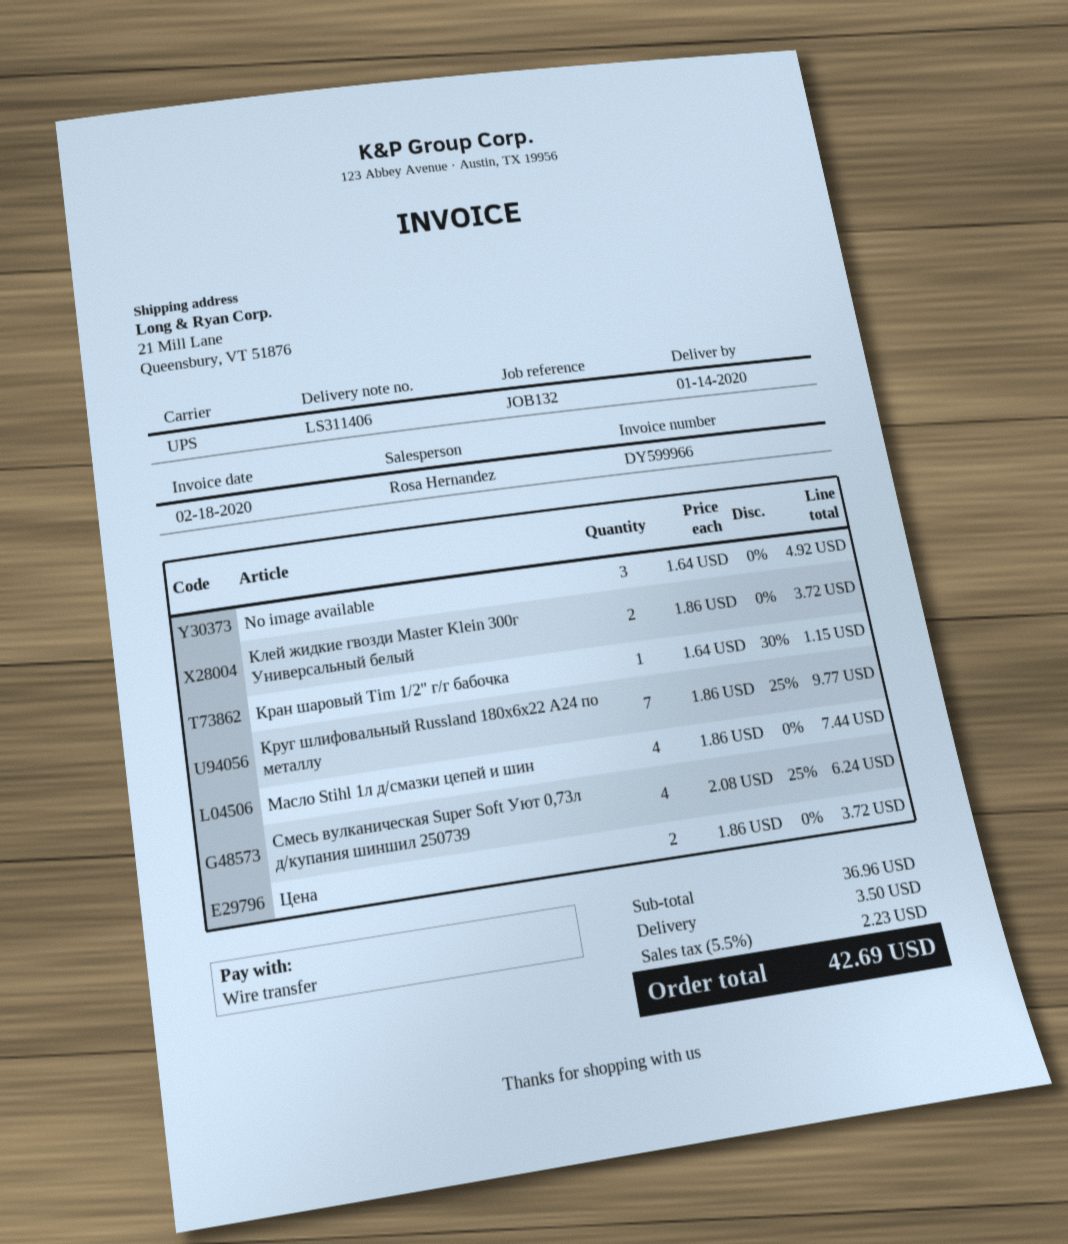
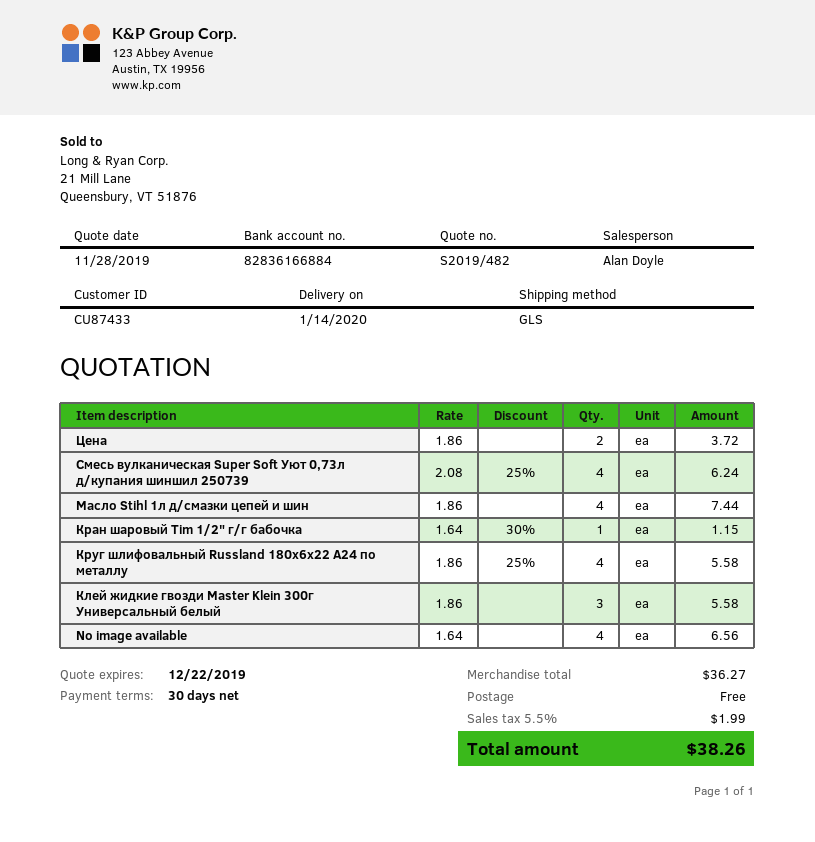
sales rep: Rosa Hernandez -> Alan Doyle
shipping method: UPS -> GLS
No image available: 3 x 1.64 = 4.92 -> 4 x 1.64 = 6.56
Клей жидкие гвозди Master Klein 300г Универсальный белый: 2 x 1.86 = 3.72 -> 3 x 1.86 = 5.58
Круг шлифовальный Russland 180х6х22 А24 по металлу: 7 x 1.86 - 25% = 9.77 -> 4 x 1.86 - 25% = 5.58
subtotal: 36.96 -> 36.27
shipping: 3.50 -> 0.00
tax: 5.5% = 2.23 -> 5.5% = 1.99
total: 42.69 -> 38.26

